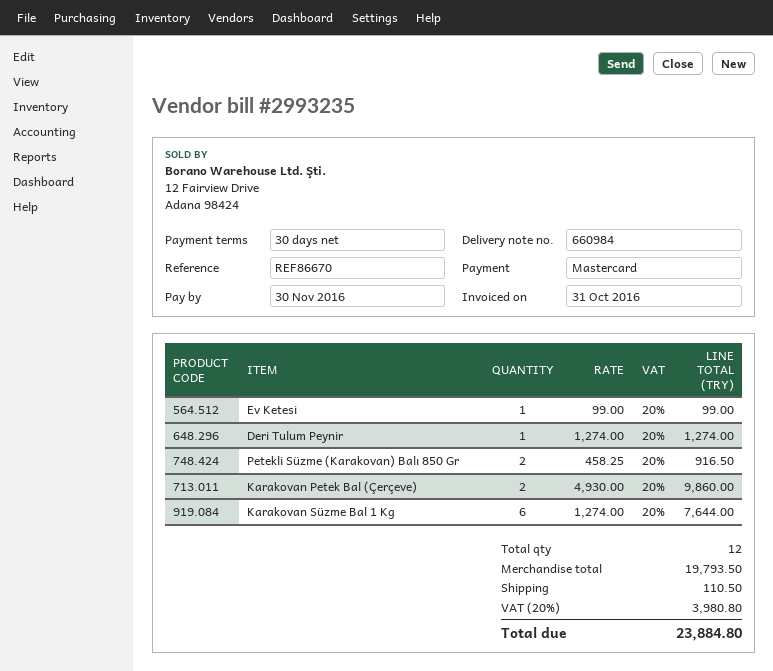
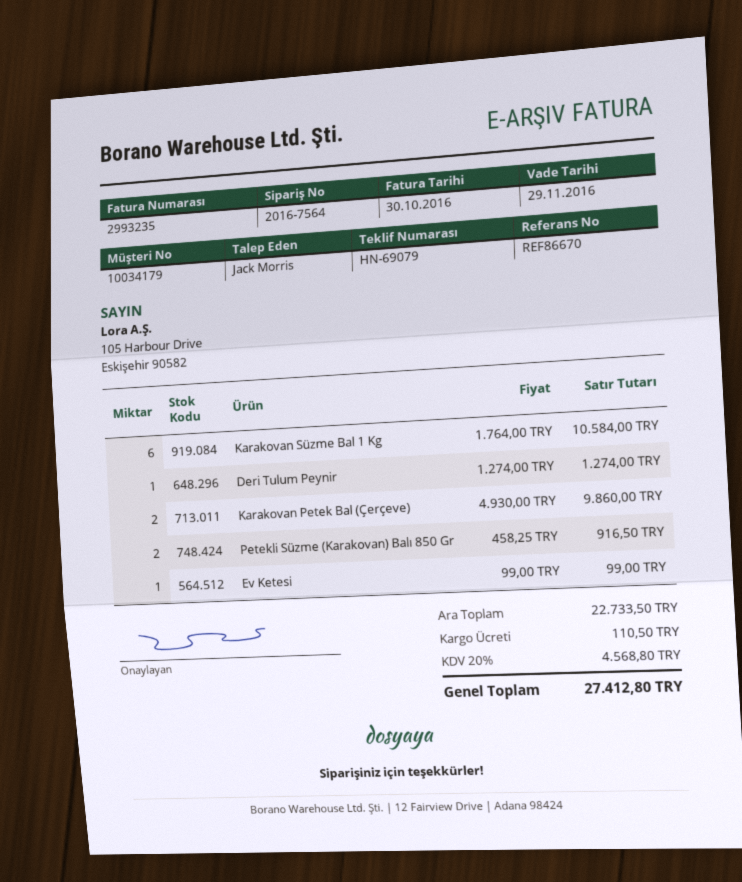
invoice date: 2016-10-31 -> 2016-10-30
due date: 2016-11-30 -> 2016-11-29
Karakovan Süzme Bal 1 Kg: 6 x 1274.00 = 7644.00 -> 6 x 1764.00 = 10584.00
subtotal: 19793.50 -> 22733.50
tax: 20% = 3980.80 -> 20% = 4568.80
total: 23884.80 -> 27412.80

